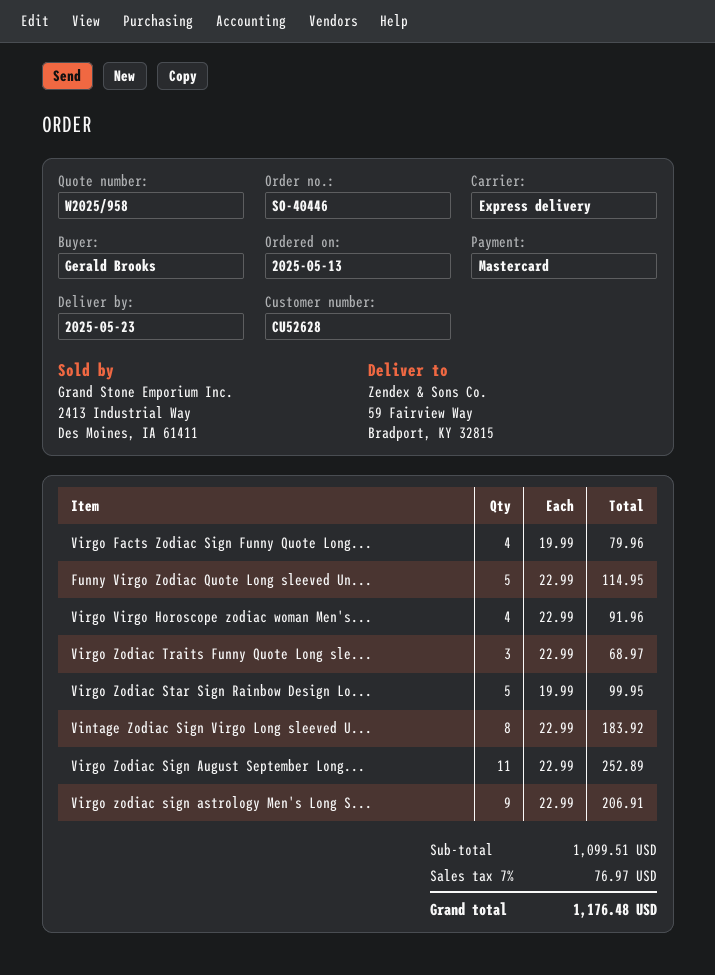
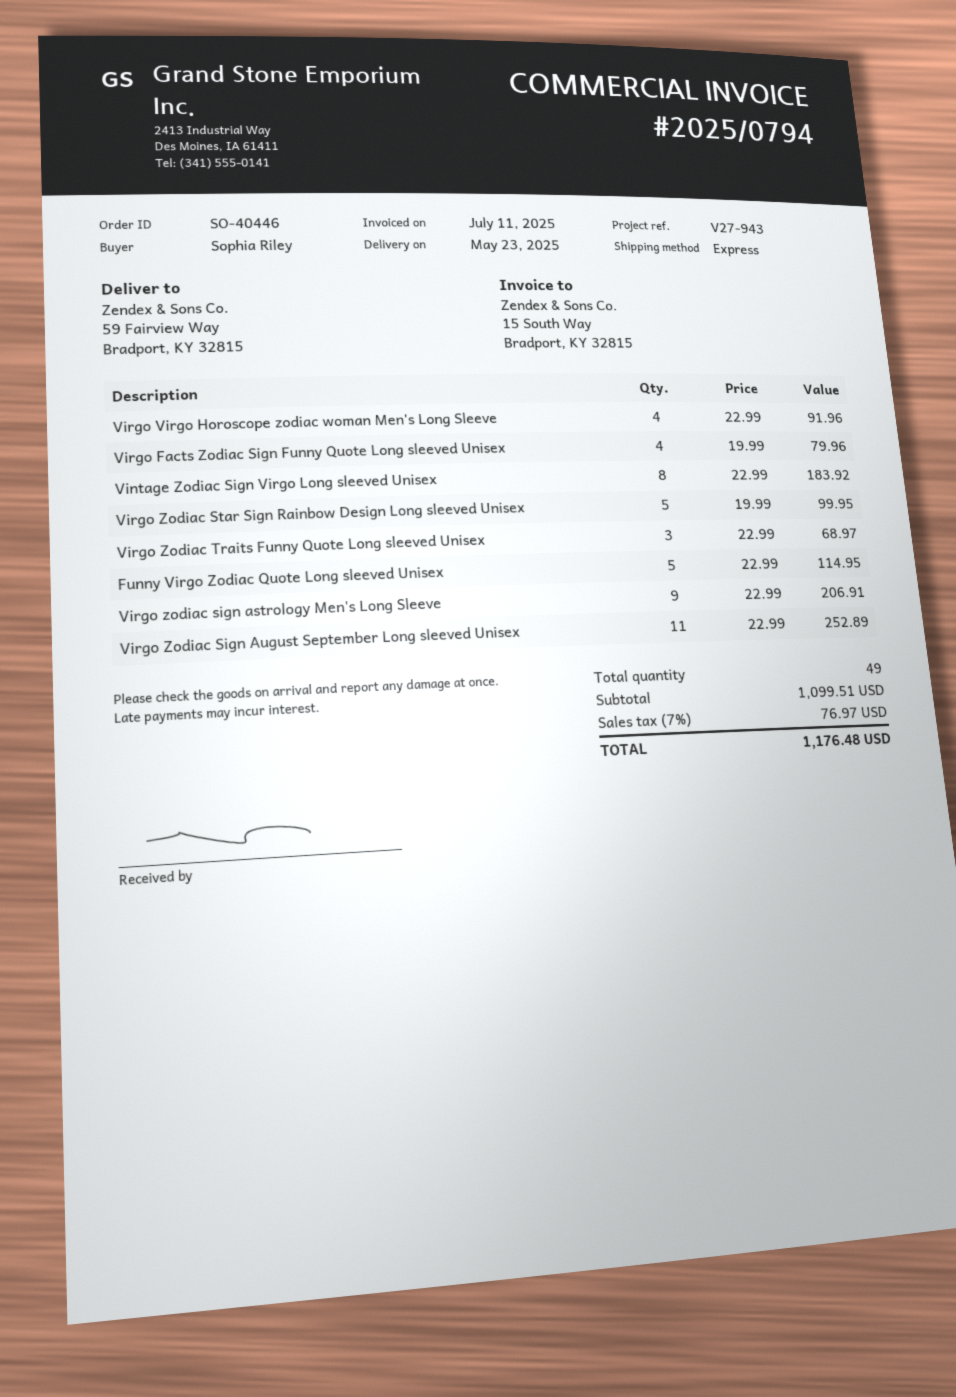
ordered by: Gerald Brooks -> Sophia Riley

